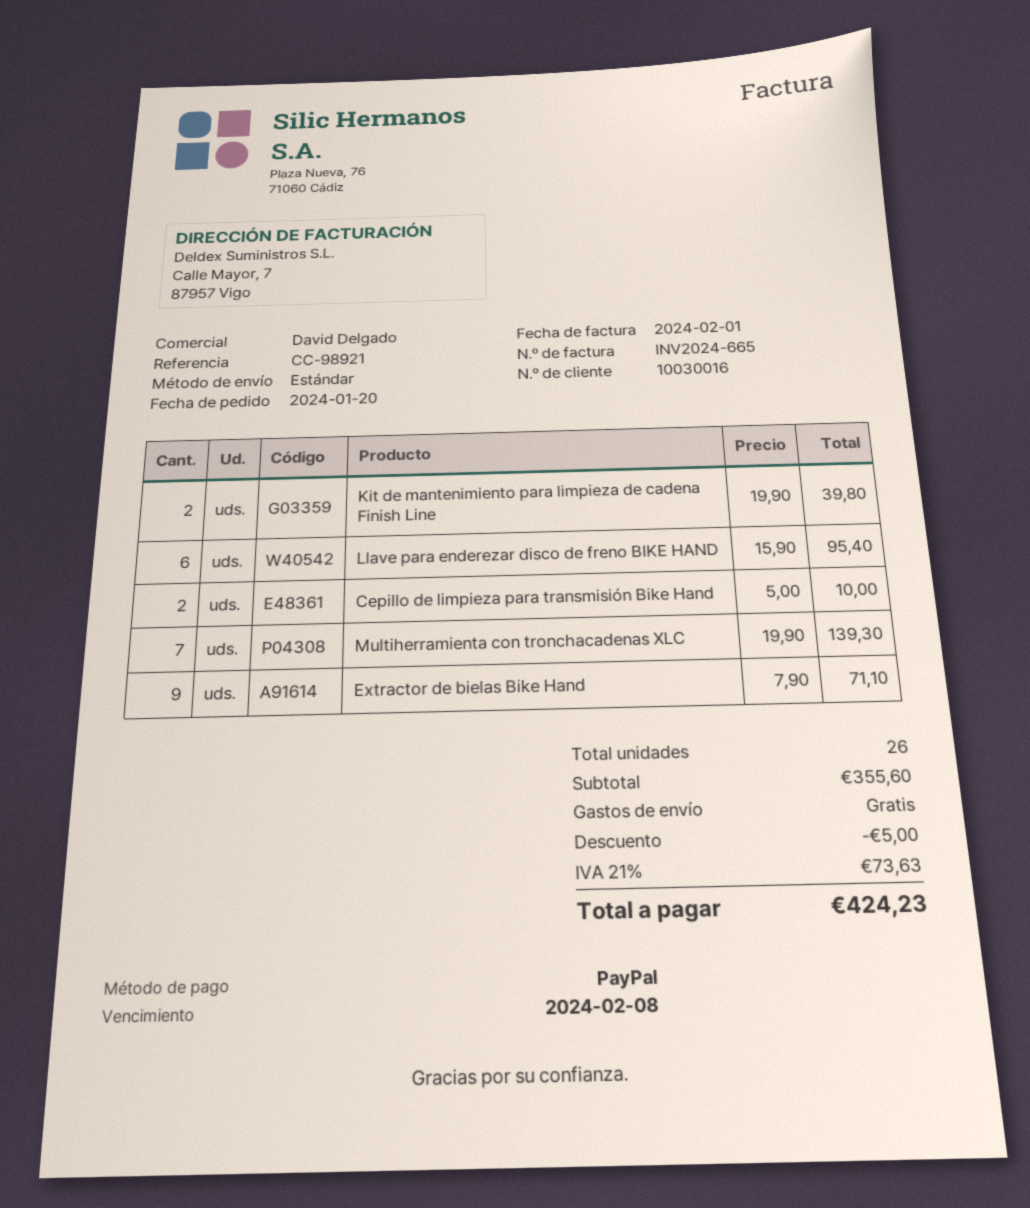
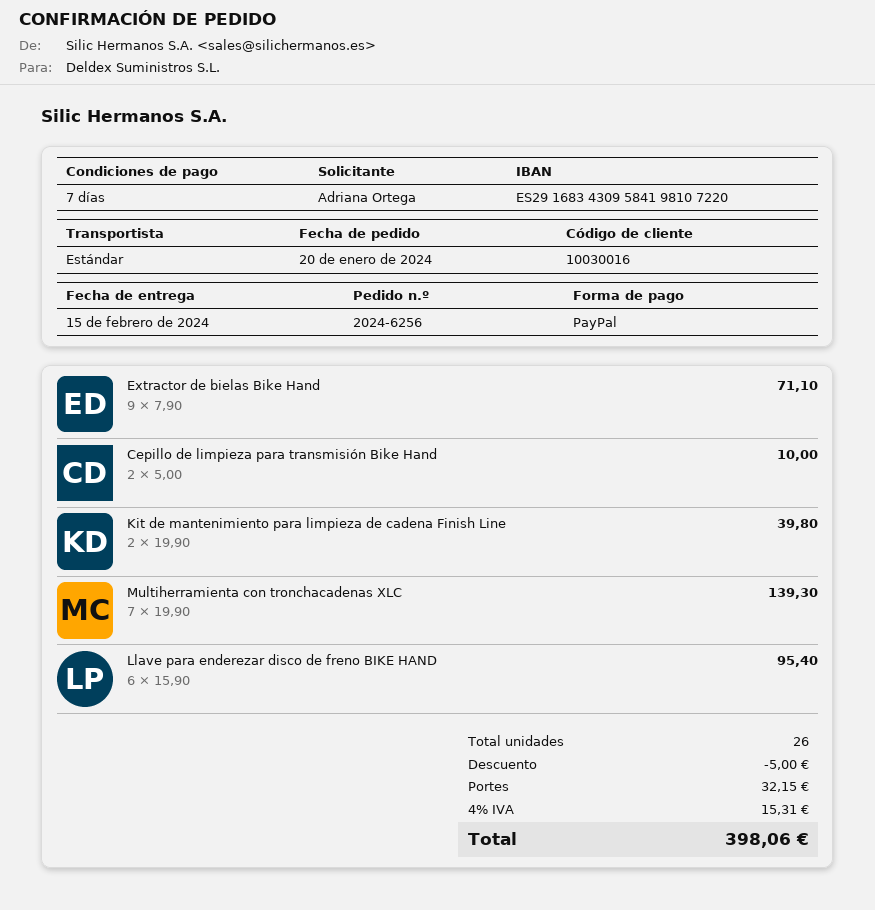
shipping: 0.00 -> 32.15
tax: 21% = 73.63 -> 4% = 15.31
total: 424.23 -> 398.06

